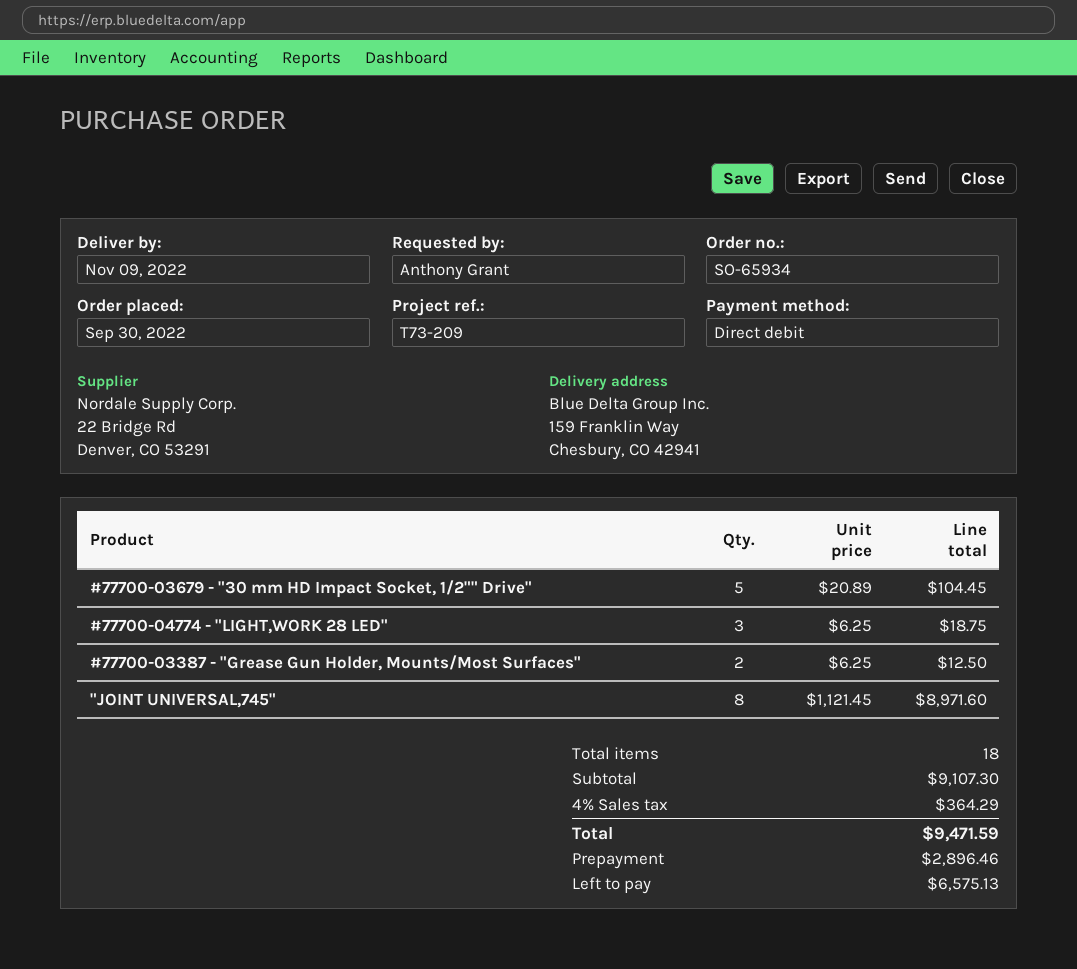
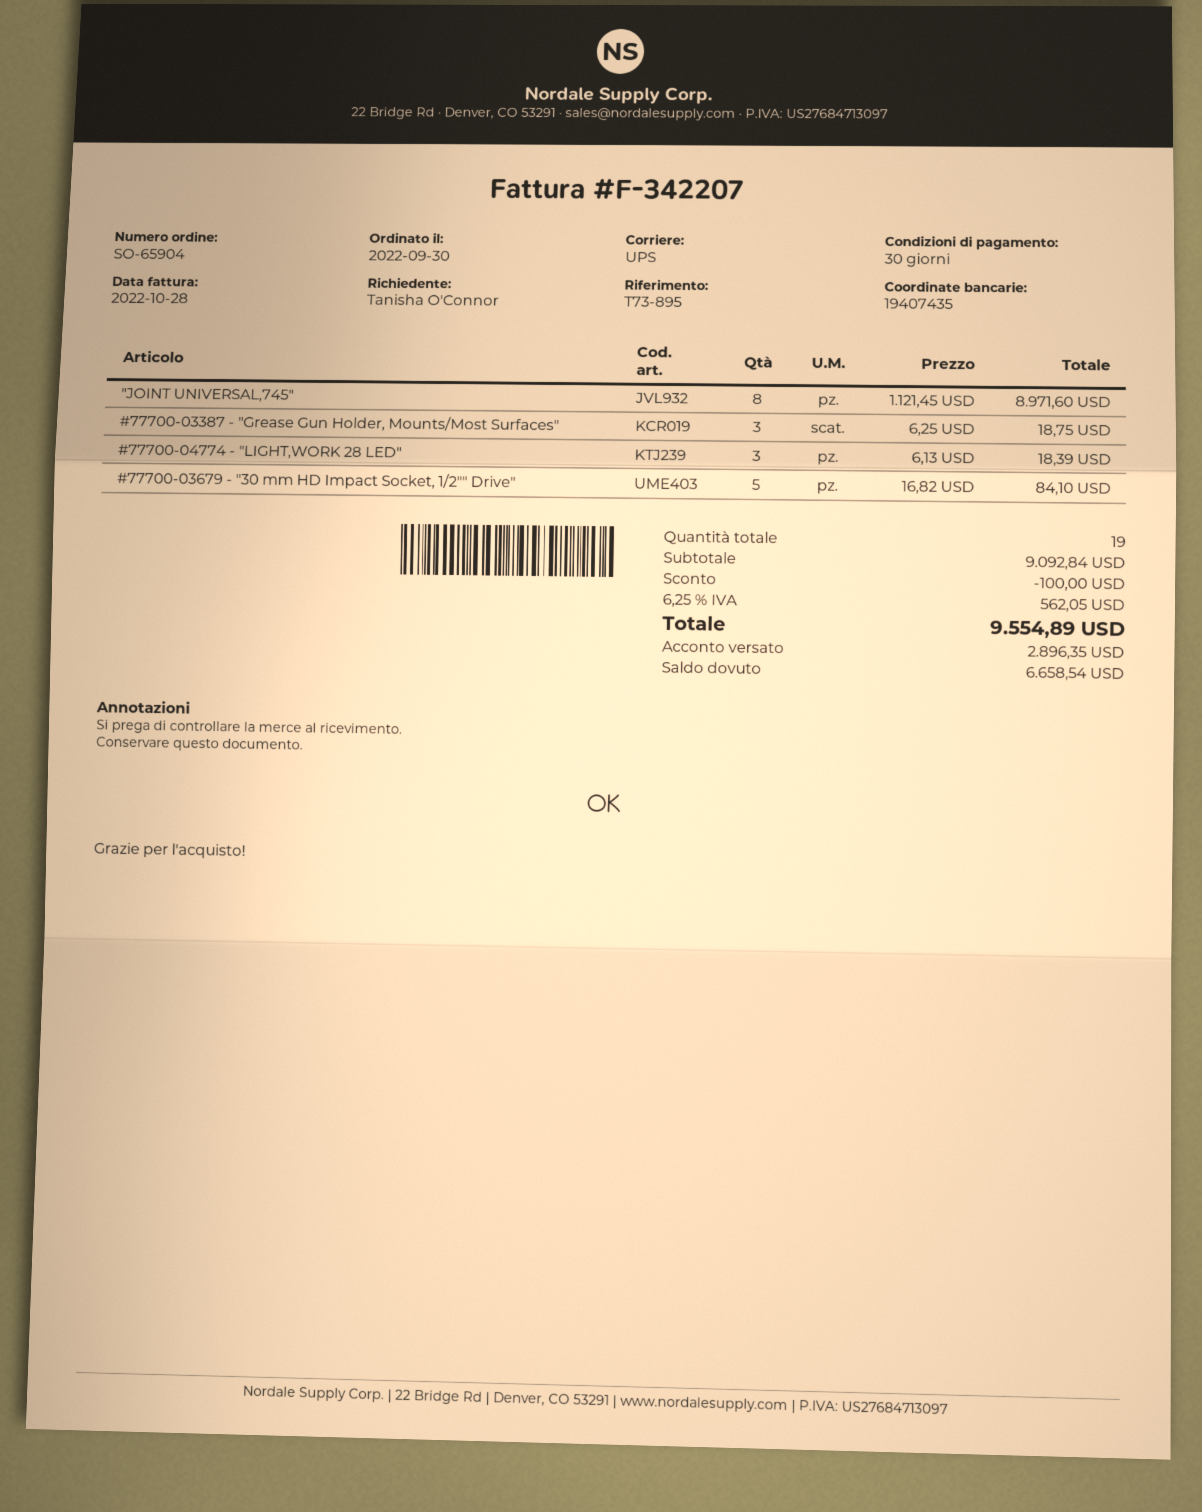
order number: SO-65934 -> SO-65904
reference: T73-209 -> T73-895
ordered by: Anthony Grant -> Tanisha O'Connor
#77700-03679 - "30 mm HD Impact Socket, 1/2"" Drive": 5 x 20.89 = 104.45 -> 5 x 16.82 = 84.10
#77700-04774 - "LIGHT,WORK 28 LED": 3 x 6.25 = 18.75 -> 3 x 6.13 = 18.39
#77700-03387 - "Grease Gun Holder, Mounts/Most Surfaces": 2 x 6.25 = 12.50 -> 3 x 6.25 = 18.75
total quantity: 18 -> 19
subtotal: 9107.30 -> 9092.84
discount: none -> 100.00
tax: 4% = 364.29 -> 6.25% = 562.05
total: 9471.59 -> 9554.89
deposit: 2896.46 -> 2896.35
balance: 6575.13 -> 6658.54

